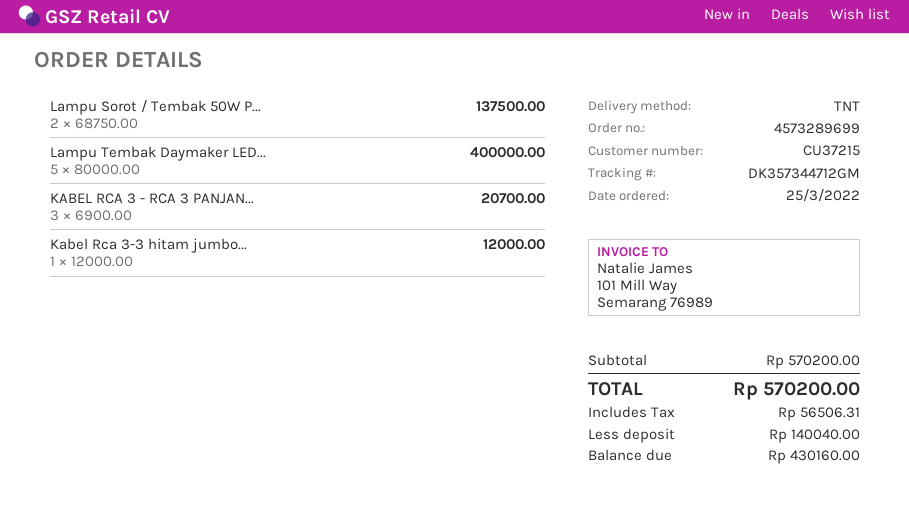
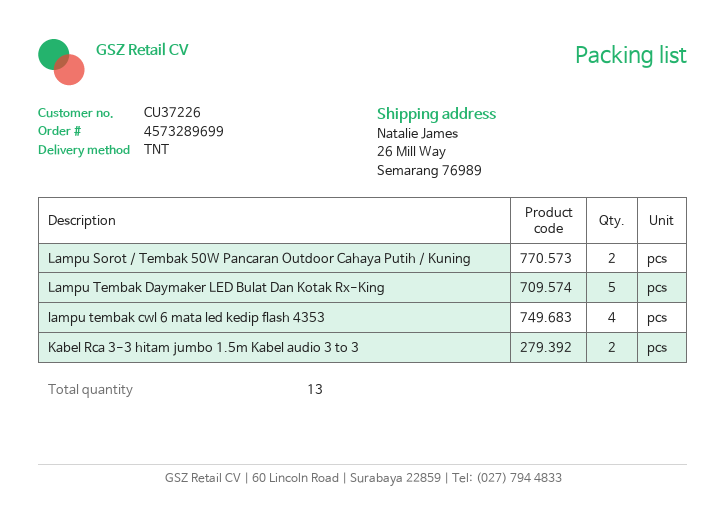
customer number: CU37215 -> CU37226
KABEL RCA 3 - RCA 3 PANJAN...: 3 -> none
Kabel Rca 3-3 hitam jumbo...: 1 -> 2
lampu tembak cwl 6 mata led kedip flash 4353: none -> 4

